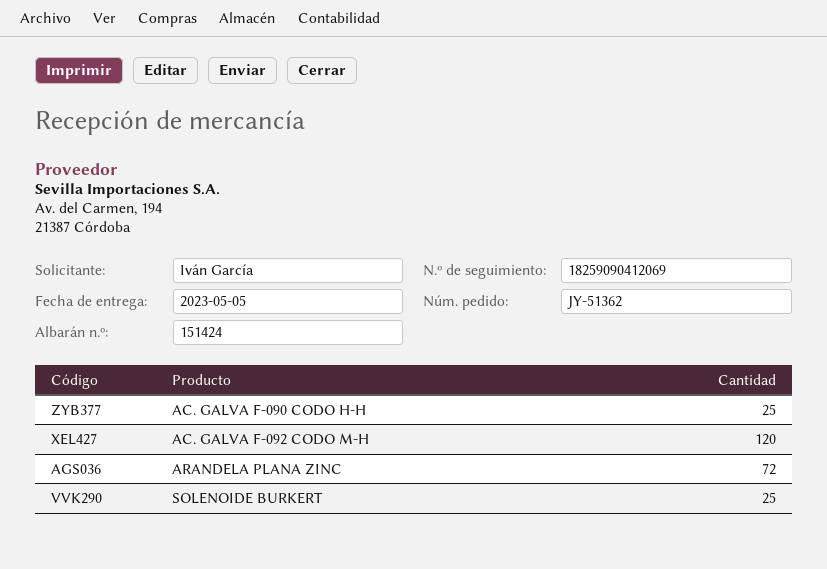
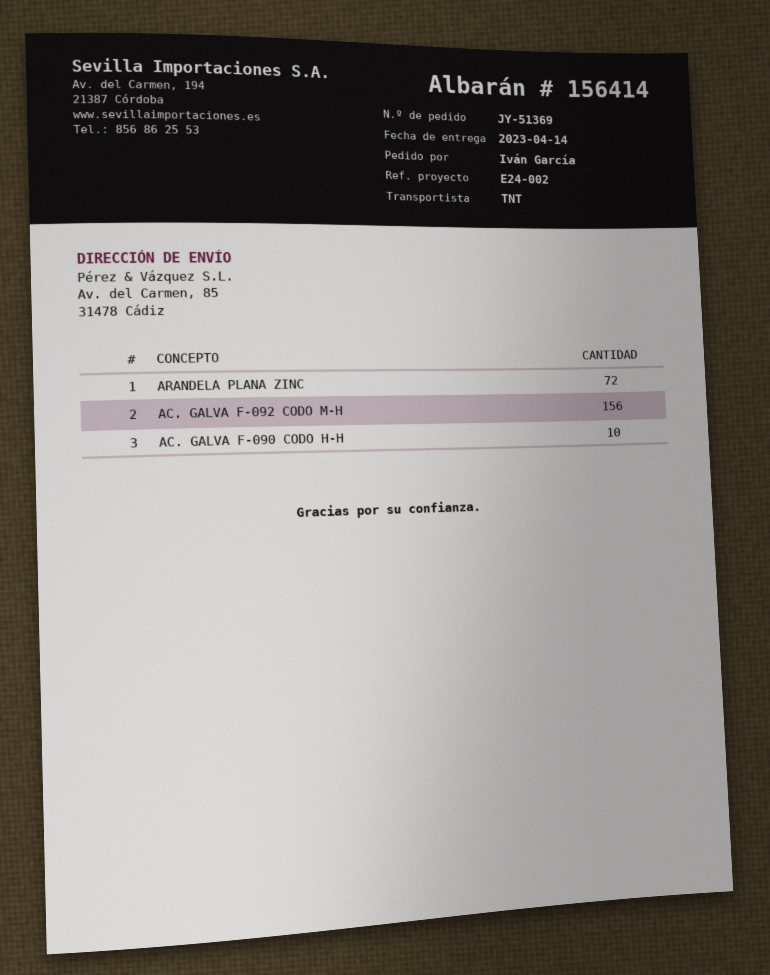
order number: JY-51362 -> JY-51369
delivery note number: 151424 -> 156414
delivery date: 2023-05-05 -> 2023-04-14
AC. GALVA F-090 CODO H-H: 25 -> 10
AC. GALVA F-092 CODO M-H: 120 -> 156
SOLENOIDE BURKERT: 25 -> none

